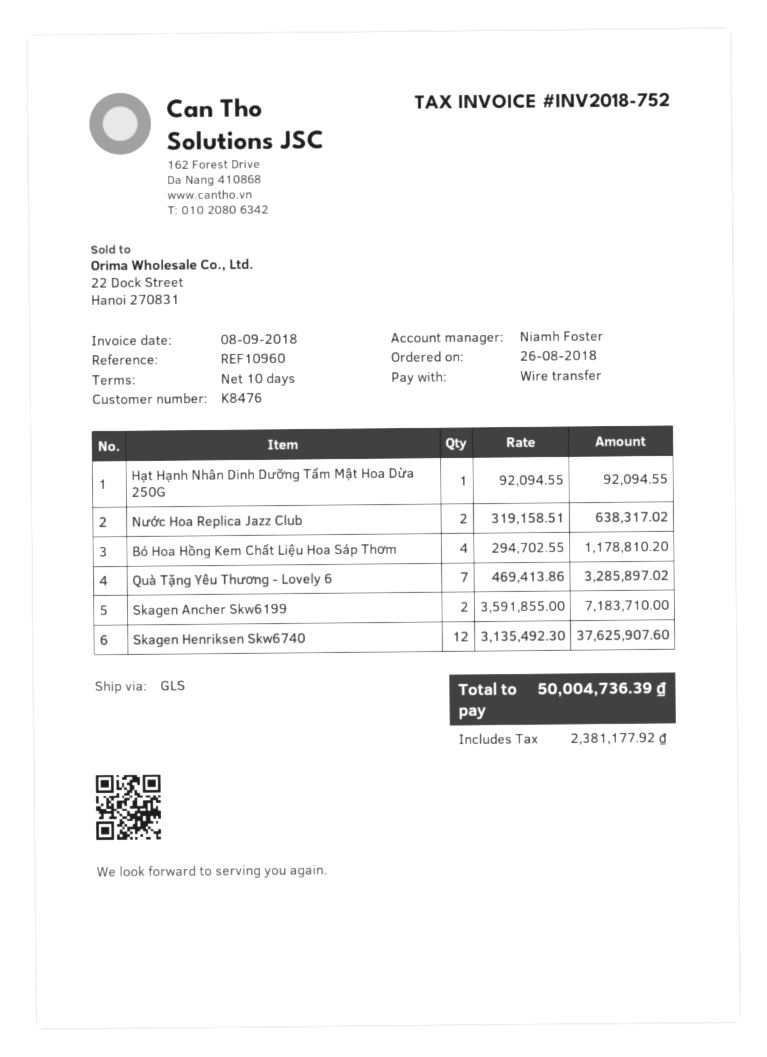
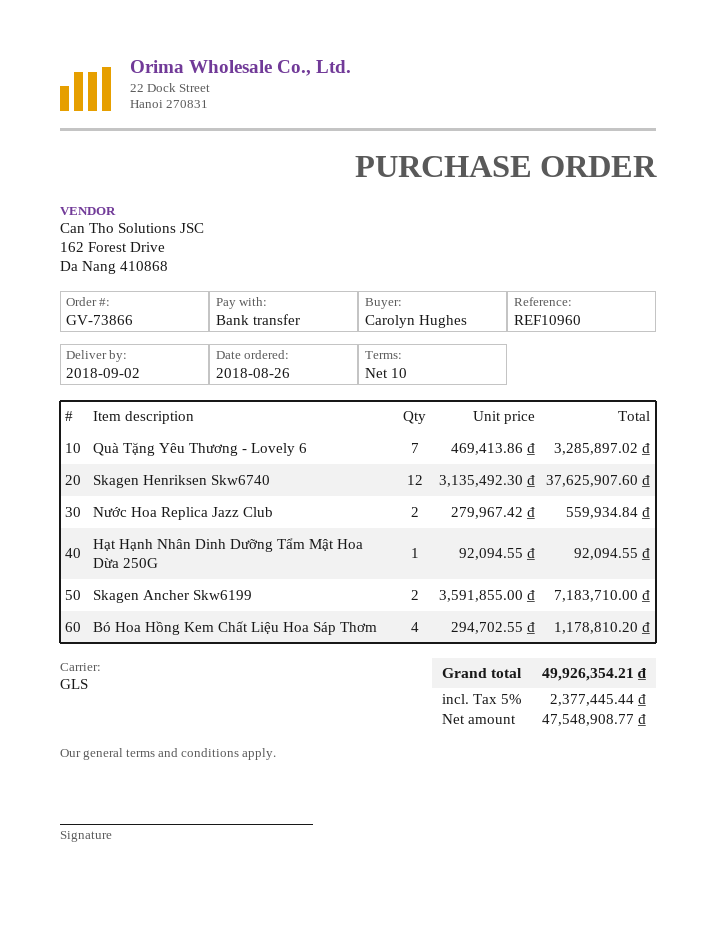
Nước Hoa Replica Jazz Club: 2 x 319158.51 = 638317.02 -> 2 x 279967.42 = 559934.84
tax: 2381177.92 -> 2377445.44
total: 50004736.39 -> 49926354.21

